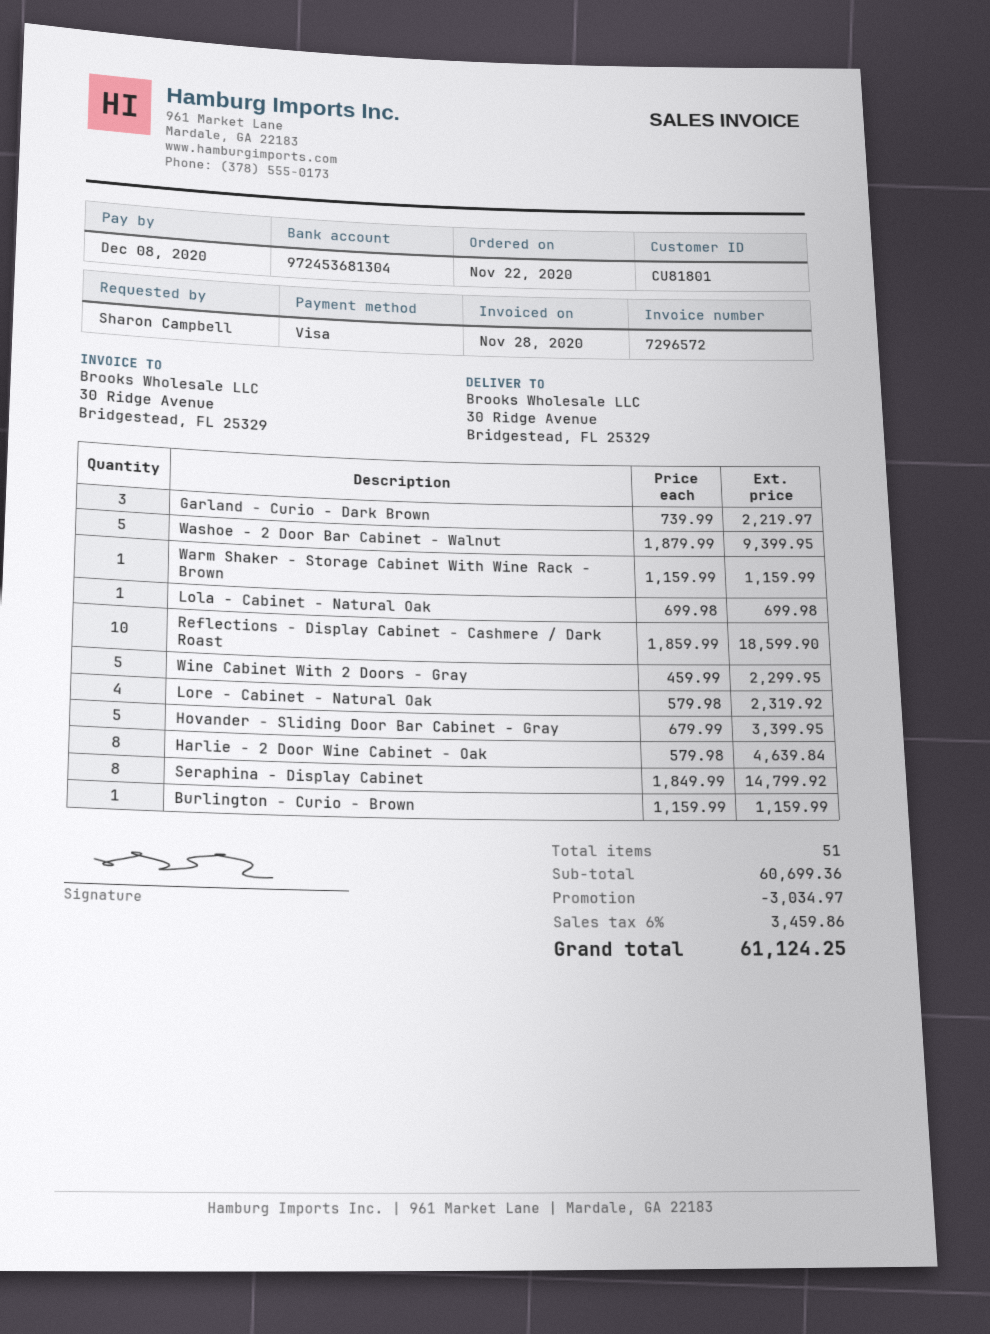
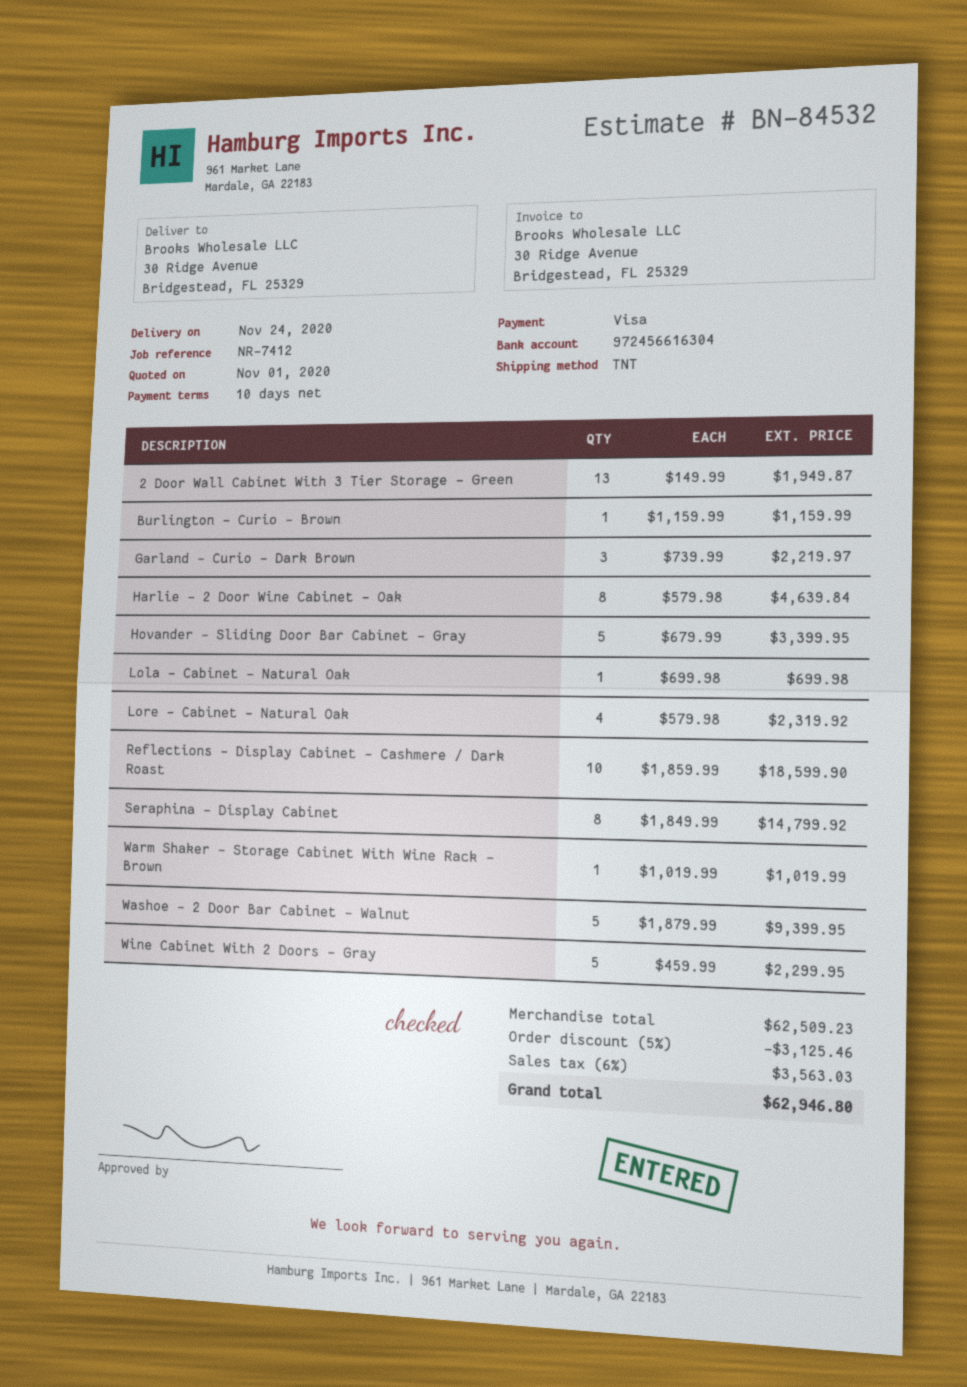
bank account: 972453681304 -> 972456616304
Warm Shaker - Storage Cabinet With Wine Rack - Brown: 1 x 1159.99 = 1159.99 -> 1 x 1019.99 = 1019.99
2 Door Wall Cabinet With 3 Tier Storage - Green: none -> 13 x 149.99 = 1949.87
subtotal: 60699.36 -> 62509.23
discount: 3034.97 -> 3125.46
tax: 6% = 3459.86 -> 6% = 3563.03
total: 61124.25 -> 62946.80

